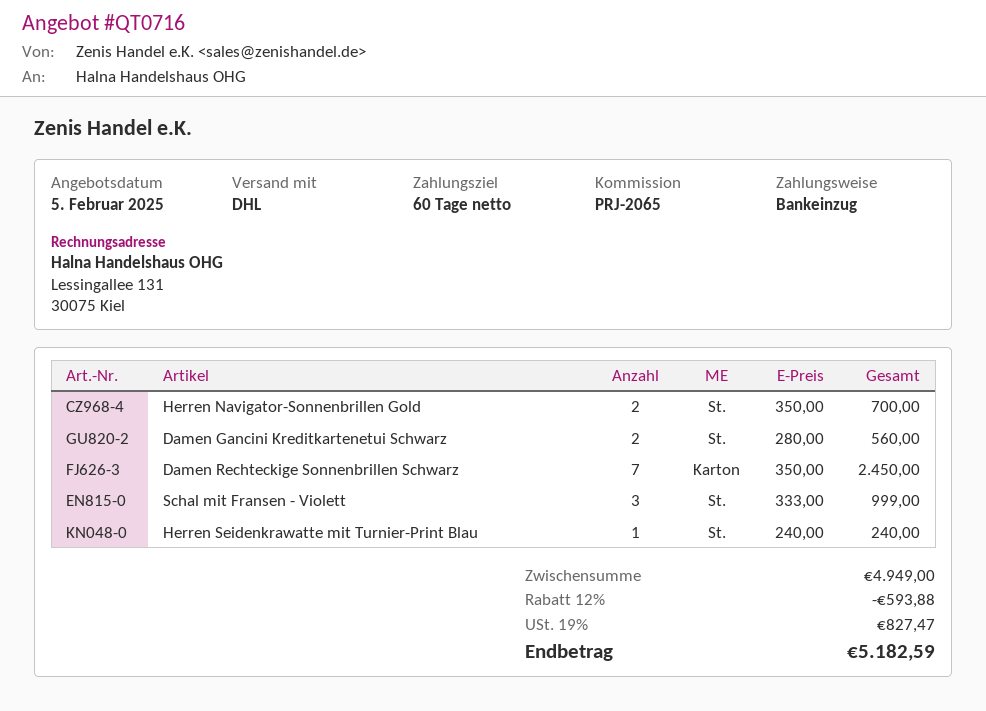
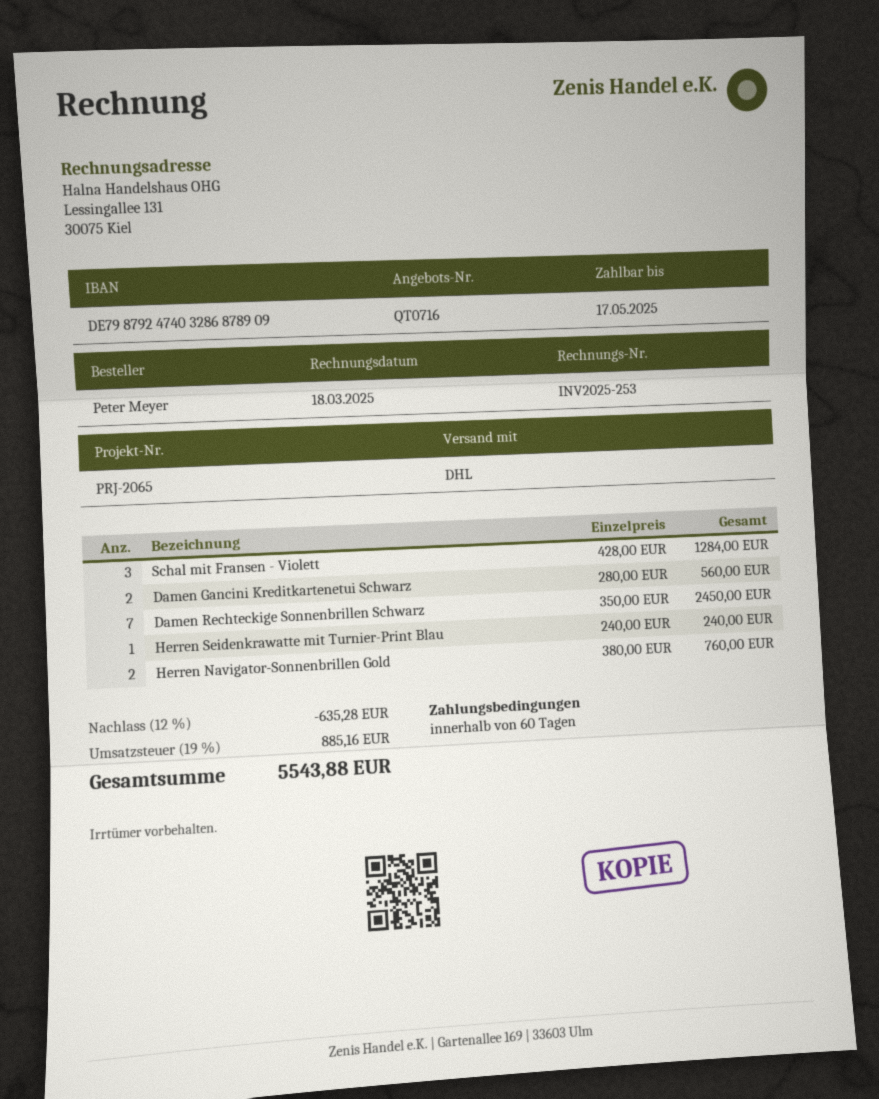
Herren Navigator-Sonnenbrillen Gold: 2 x 350.00 = 700.00 -> 2 x 380.00 = 760.00
Schal mit Fransen - Violett: 3 x 333.00 = 999.00 -> 3 x 428.00 = 1284.00
discount: 12% = 593.88 -> 12% = 635.28
tax: 19% = 827.47 -> 19% = 885.16
total: 5182.59 -> 5543.88

